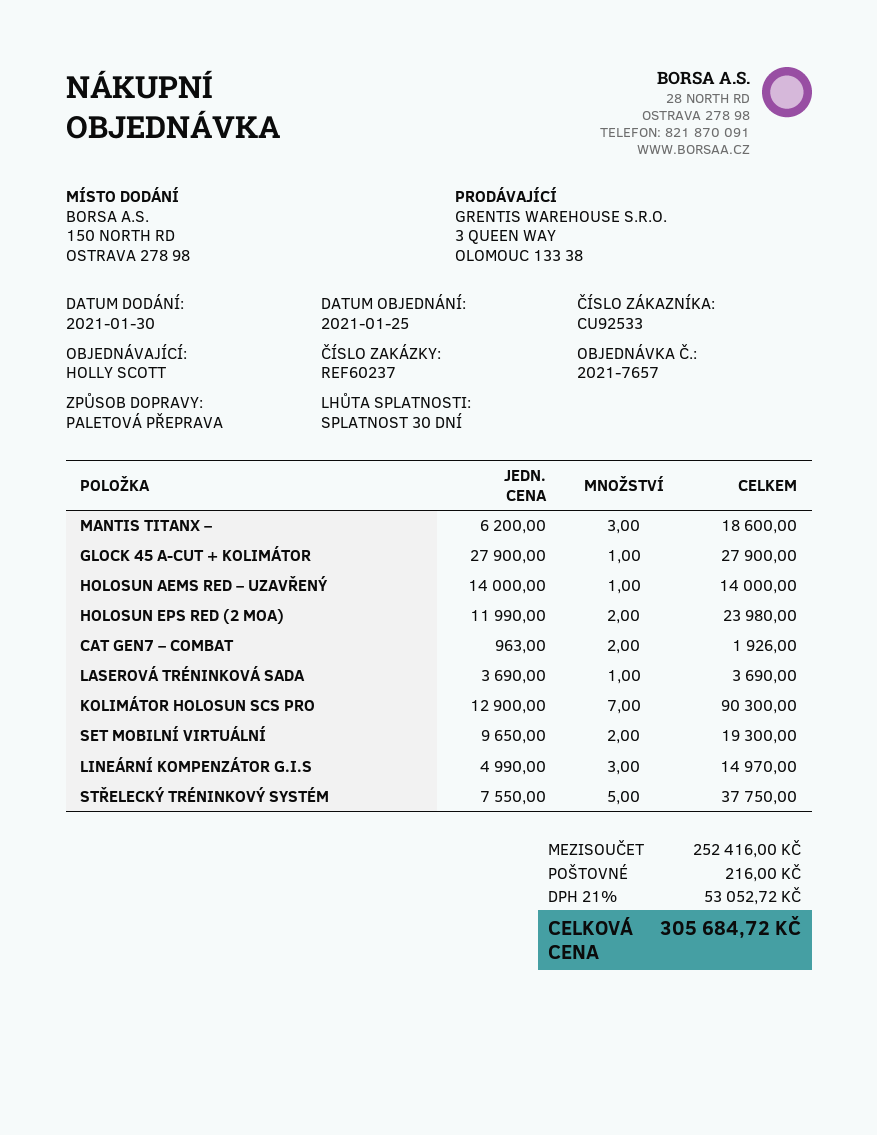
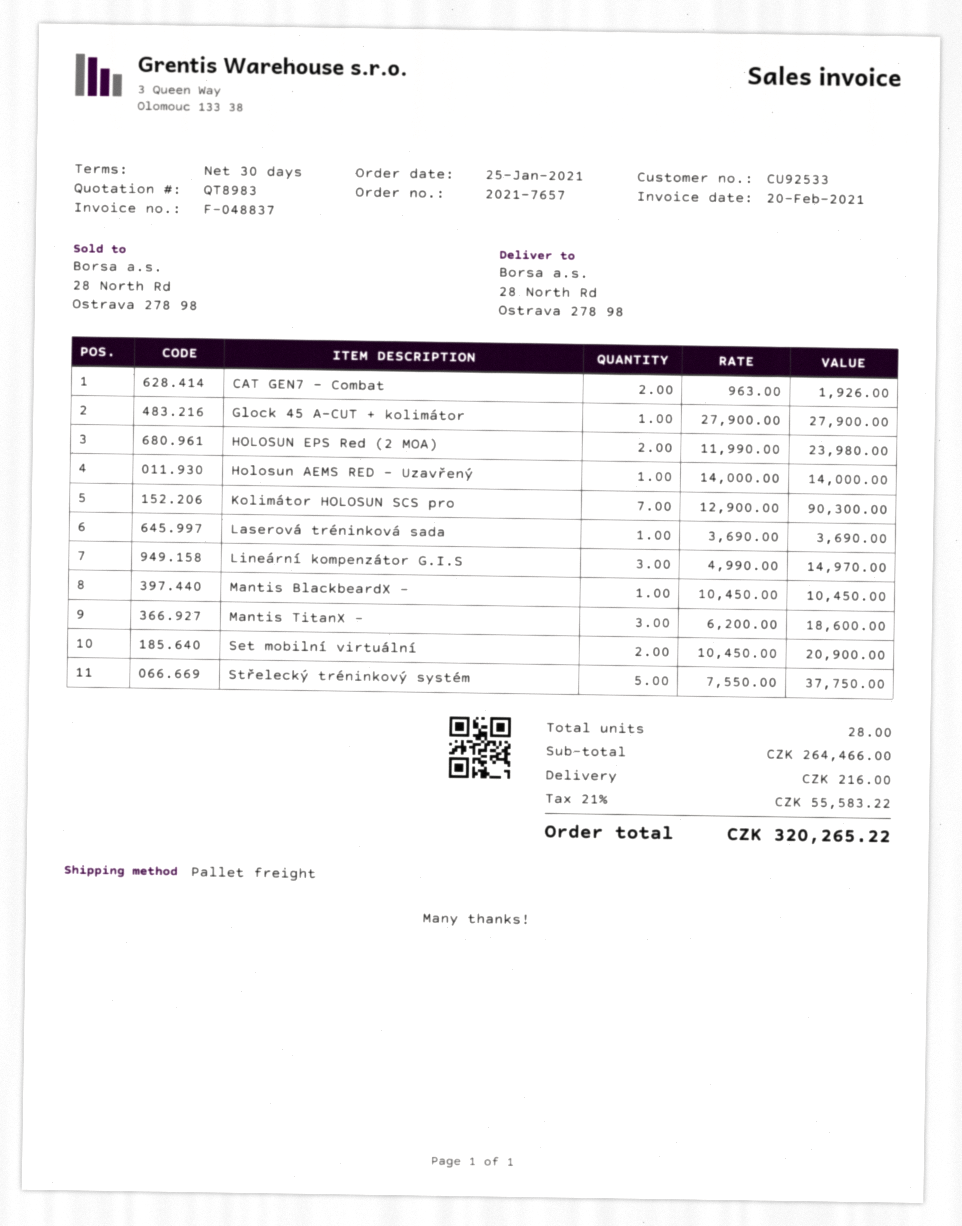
ship to: 150 NORTH RD, OSTRAVA 278 98 -> 28 North Rd, Ostrava 278 98
SET MOBILNÍ VIRTUÁLNÍ: 2 x 9650.00 = 19300.00 -> 2 x 10450.00 = 20900.00
Mantis BlackbeardX –: none -> 1 x 10450.00 = 10450.00
subtotal: 252416.00 -> 264466.00
tax: 21% = 53052.72 -> 21% = 55583.22
total: 305684.72 -> 320265.22

